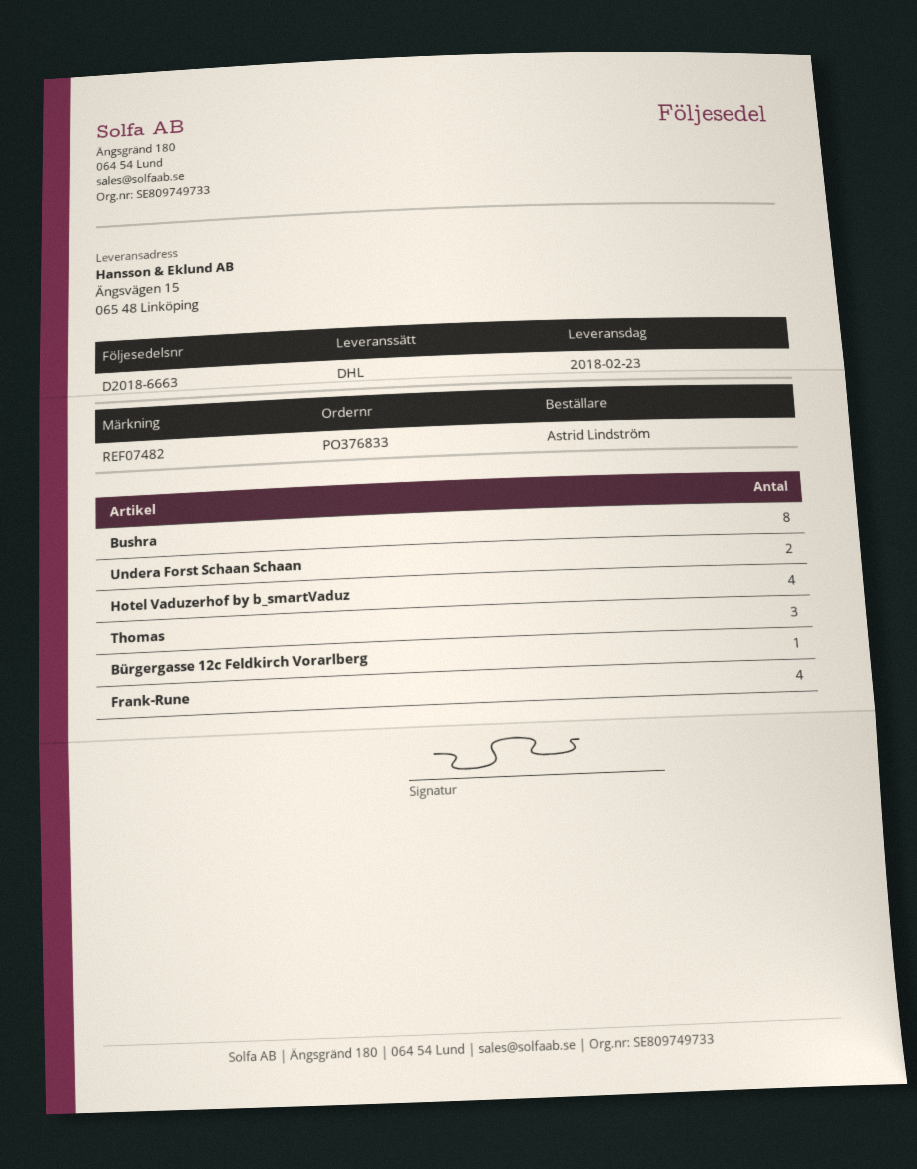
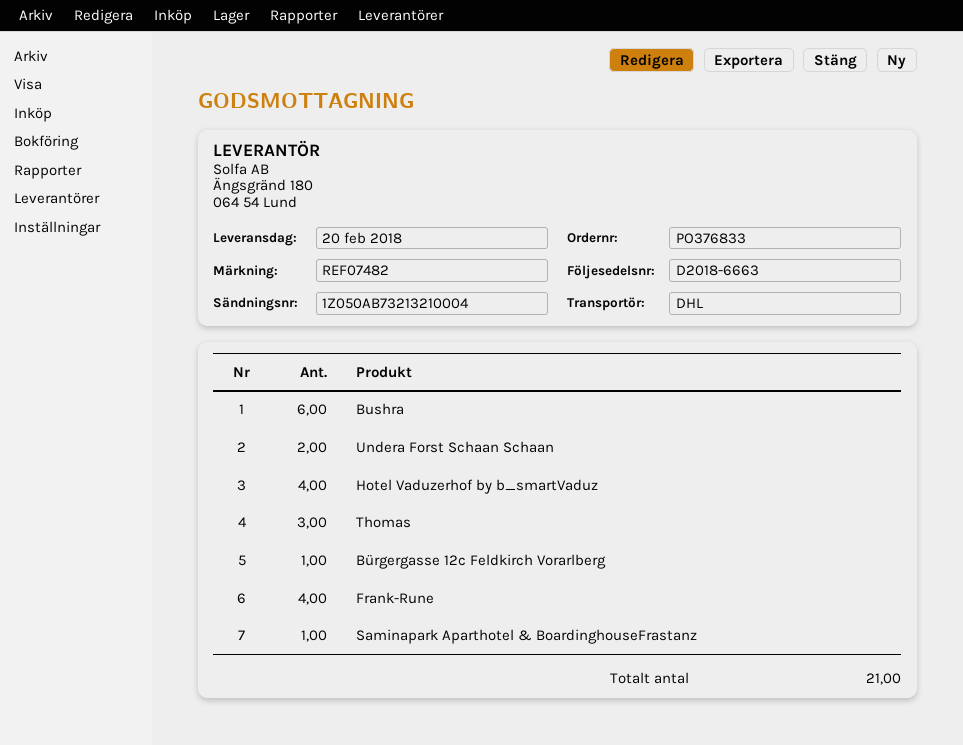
delivery date: 2018-02-23 -> 2018-02-20
Bushra: 8 -> 6
Saminapark Aparthotel & BoardinghouseFrastanz: none -> 1

